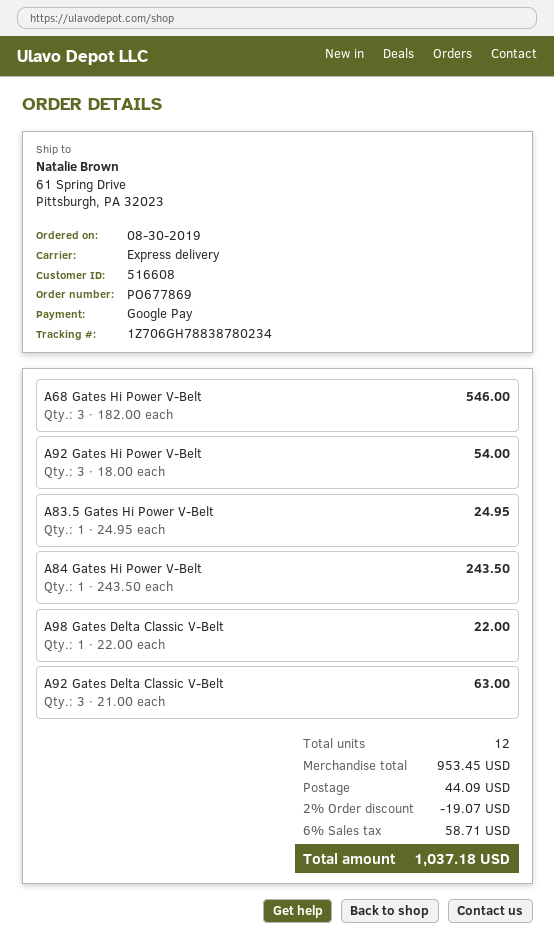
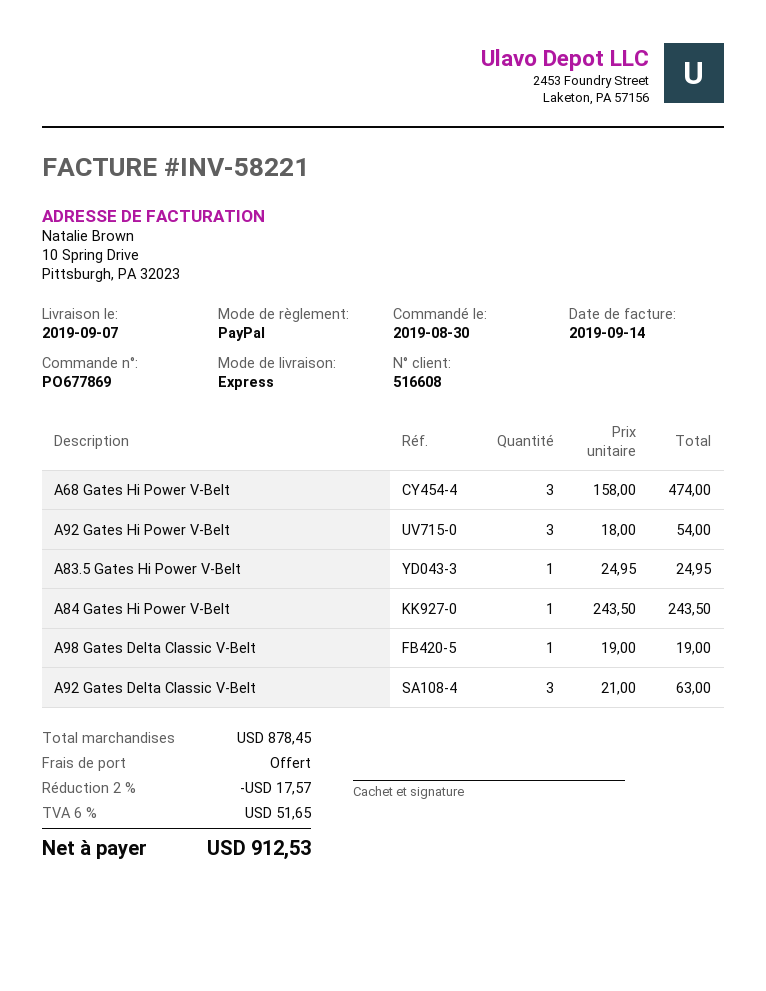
payment method: Google Pay -> PayPal
A68 Gates Hi Power V-Belt: 3 x 182.00 = 546.00 -> 3 x 158.00 = 474.00
A98 Gates Delta Classic V-Belt: 1 x 22.00 = 22.00 -> 1 x 19.00 = 19.00
subtotal: 953.45 -> 878.45
discount: 2% = 19.07 -> 2% = 17.57
shipping: 44.09 -> 0.00
tax: 6% = 58.71 -> 6% = 51.65
total: 1037.18 -> 912.53

